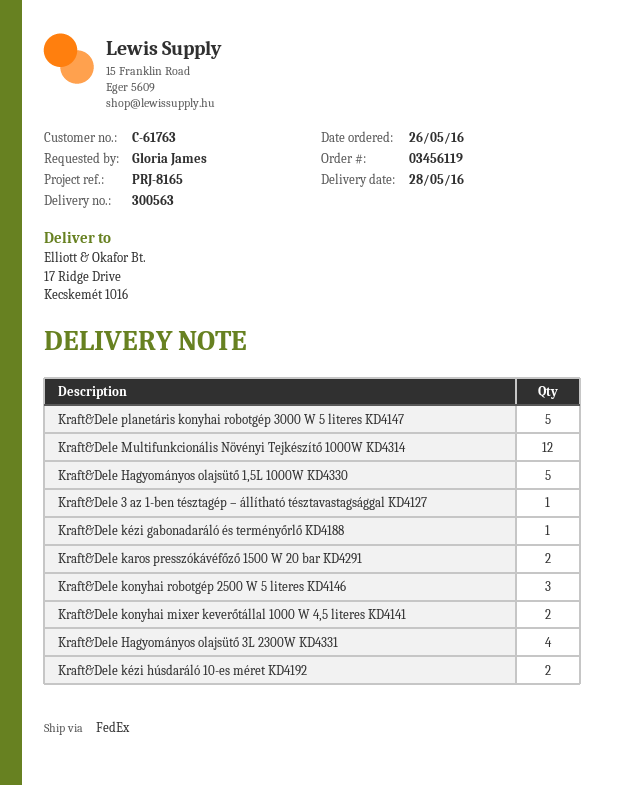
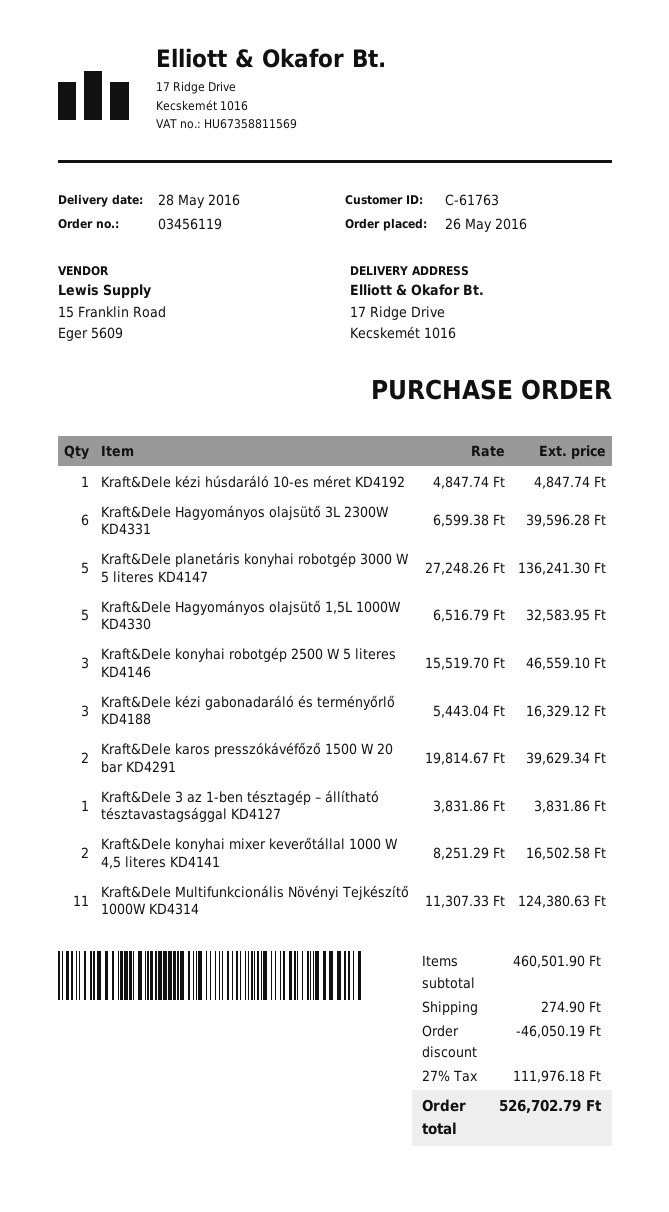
Kraft&Dele Multifunkcionális Növényi Tejkészítő 1000W KD4314: 12 -> 11
Kraft&Dele kézi gabonadaráló és terményőrlő KD4188: 1 -> 3
Kraft&Dele Hagyományos olajsütő 3L 2300W KD4331: 4 -> 6
Kraft&Dele kézi húsdaráló 10-es méret KD4192: 2 -> 1

